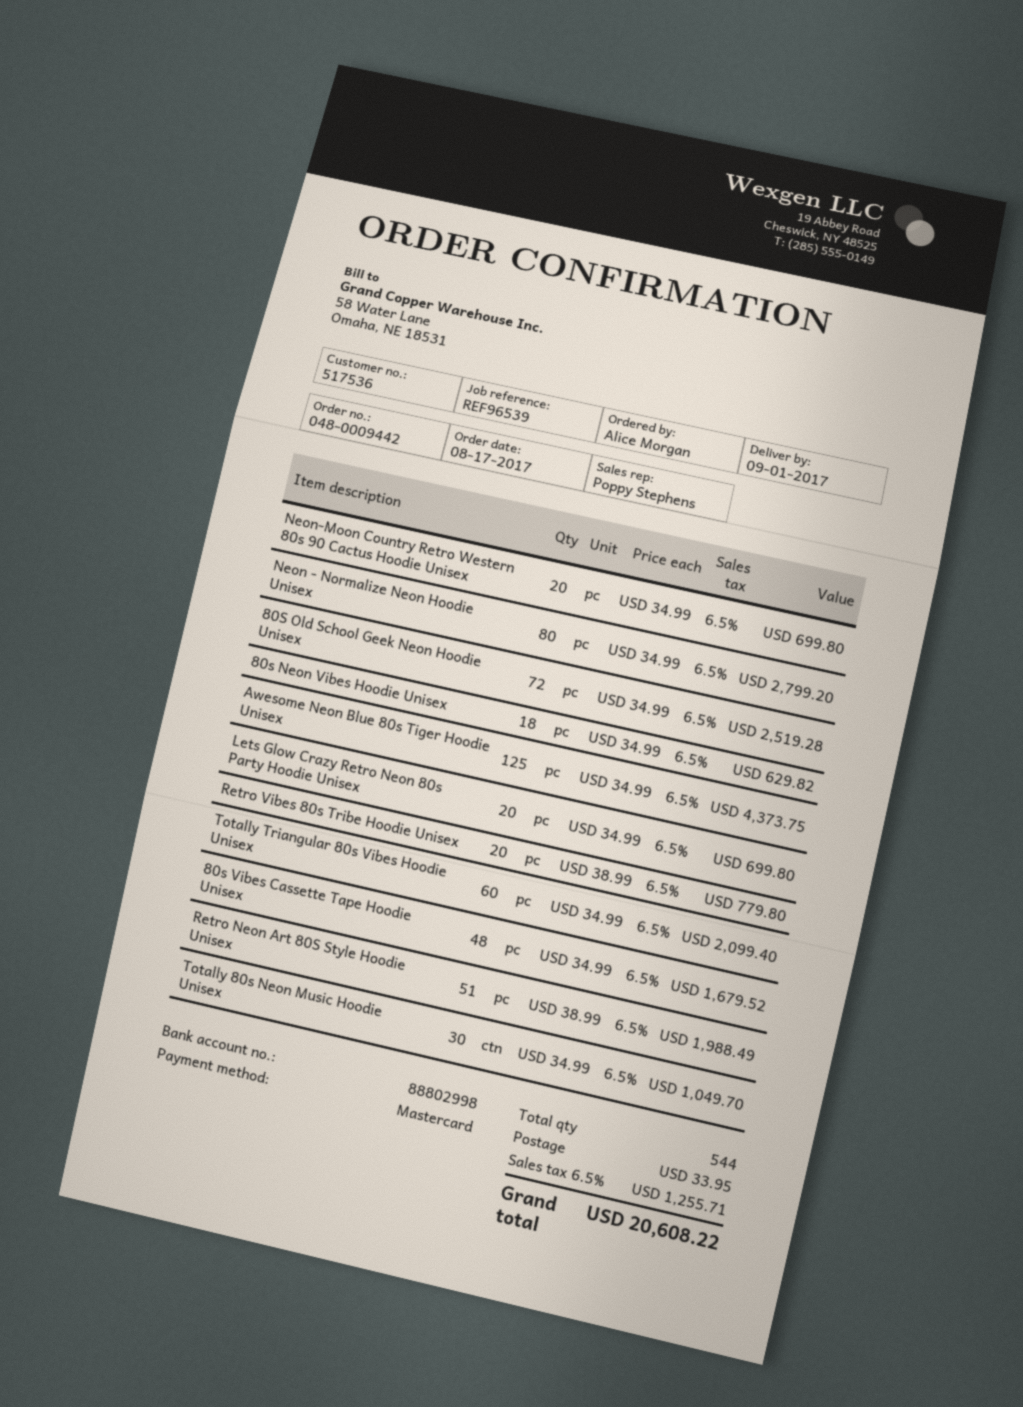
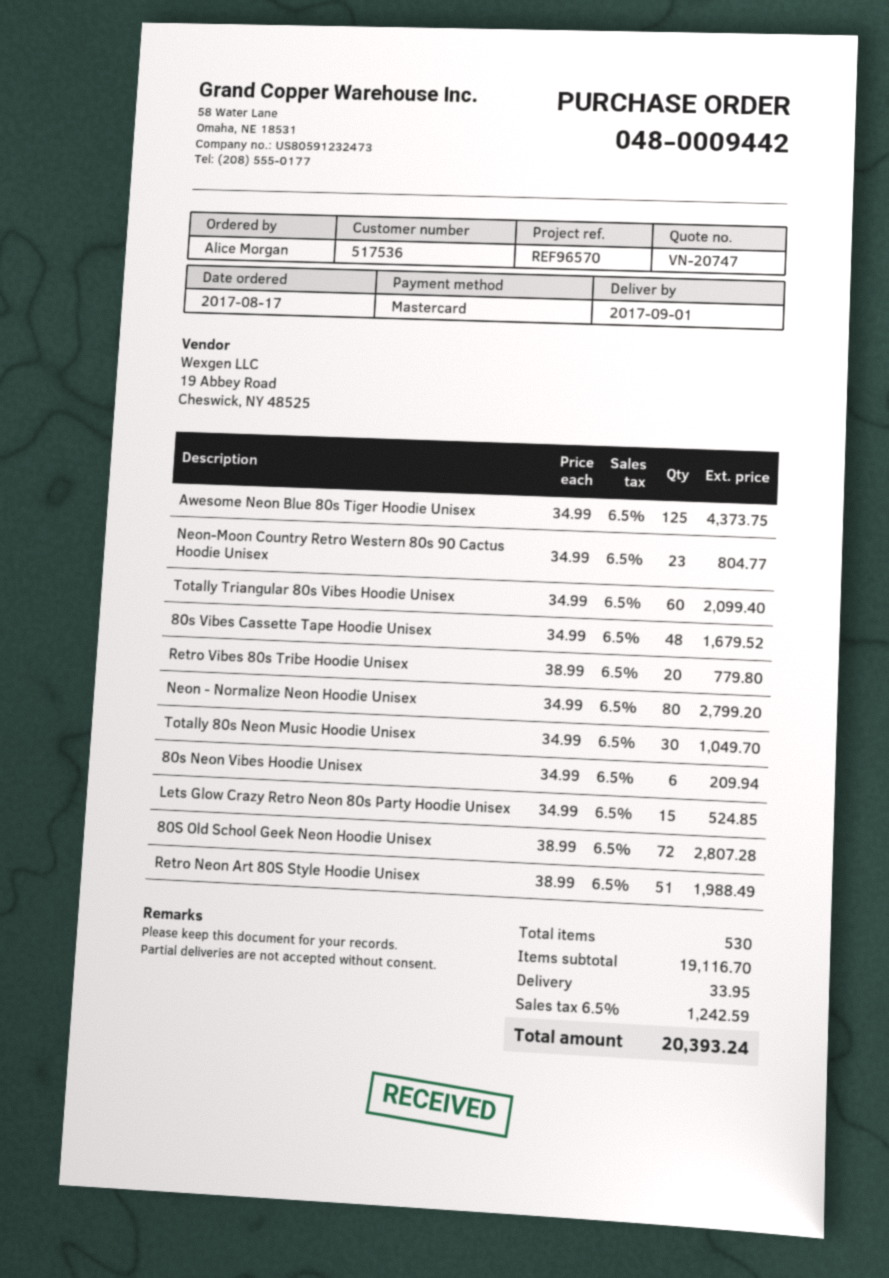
reference: REF96539 -> REF96570
Neon-Moon Country Retro Western 80s 90 Cactus Hoodie Unisex: 20 x 34.99 = 699.80 -> 23 x 34.99 = 804.77
80S Old School Geek Neon Hoodie Unisex: 72 x 34.99 = 2519.28 -> 72 x 38.99 = 2807.28
80s Neon Vibes Hoodie Unisex: 18 x 34.99 = 629.82 -> 6 x 34.99 = 209.94
Lets Glow Crazy Retro Neon 80s Party Hoodie Unisex: 20 x 34.99 = 699.80 -> 15 x 34.99 = 524.85
total quantity: 544 -> 530
tax: 6.5% = 1255.71 -> 6.5% = 1242.59
total: 20608.22 -> 20393.24

